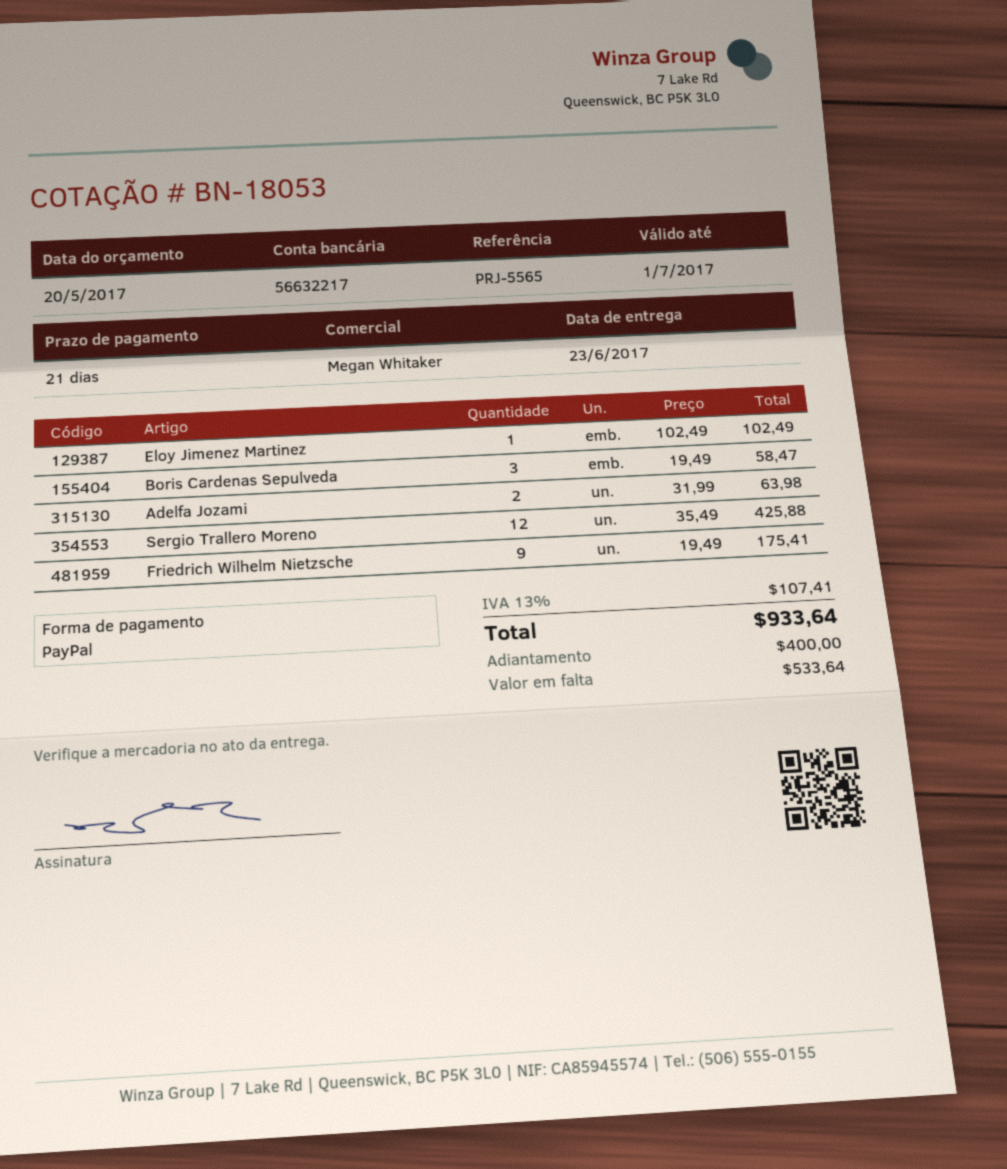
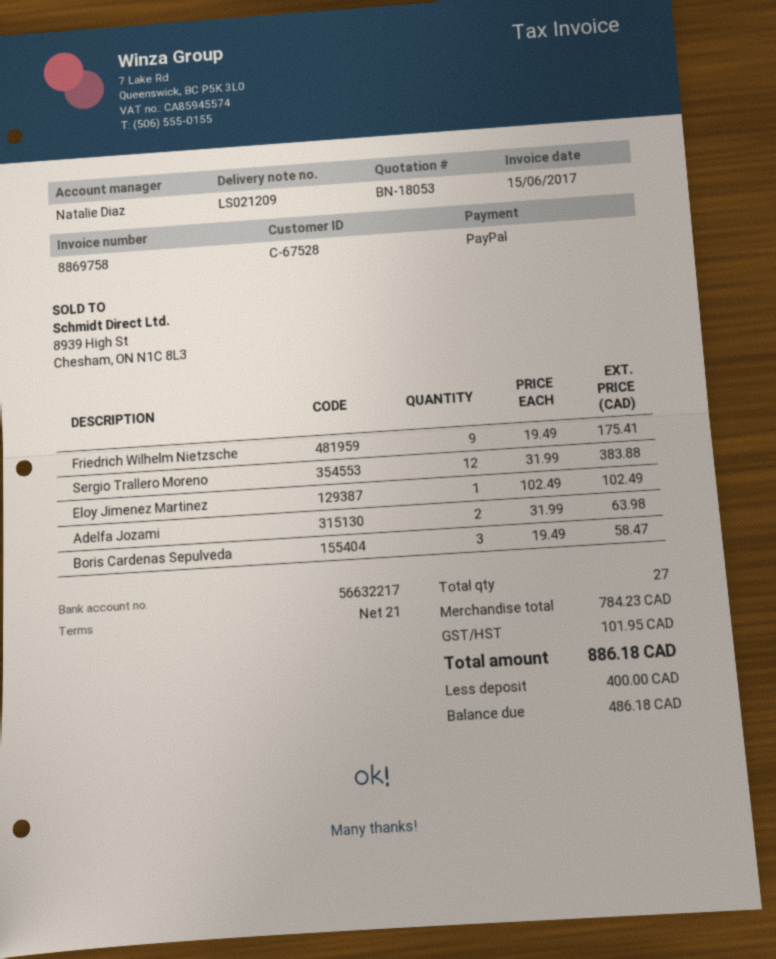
sales rep: Megan Whitaker -> Natalie Diaz
Sergio Trallero Moreno: 12 x 35.49 = 425.88 -> 12 x 31.99 = 383.88
tax: 107.41 -> 101.95
total: 933.64 -> 886.18
balance: 533.64 -> 486.18

